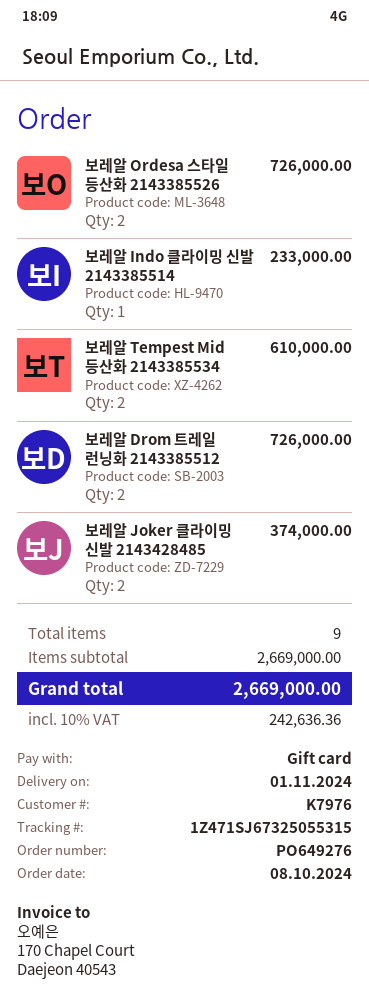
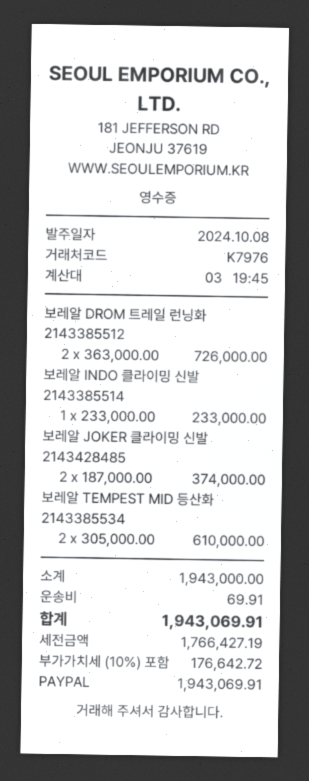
payment method: gift card -> PayPal
보레알 Ordesa 스타일 등산화 2143385526: 2 for 726000.00 -> none
subtotal: 2669000.00 -> 1943000.00
shipping: none -> 69.91
tax: 10% = 242636.36 -> 10% = 176642.72
total: 2669000.00 -> 1943069.91

